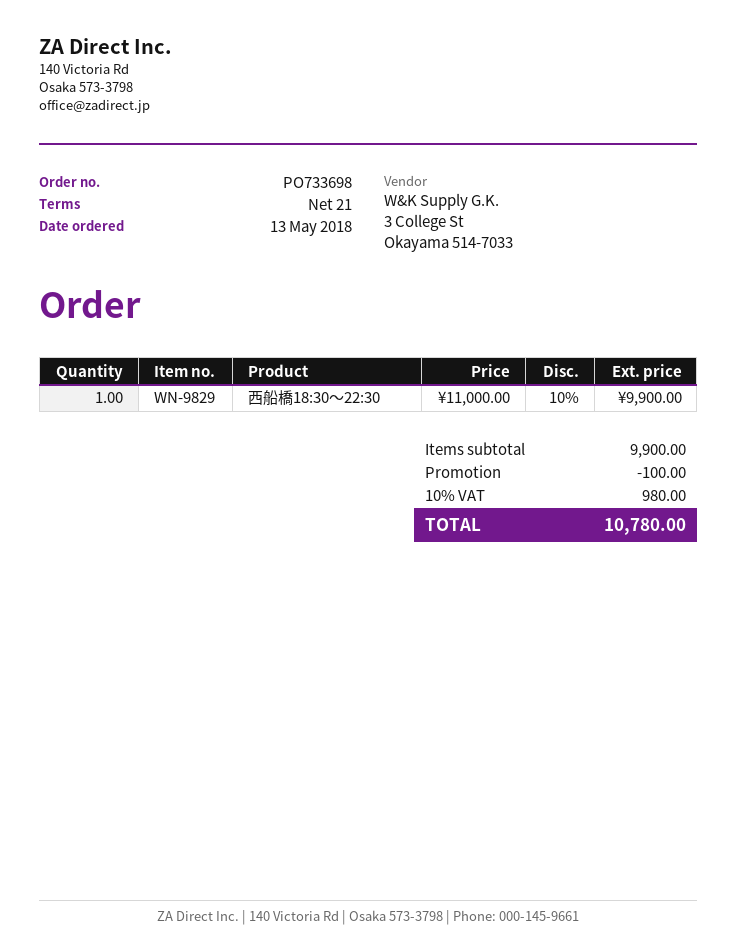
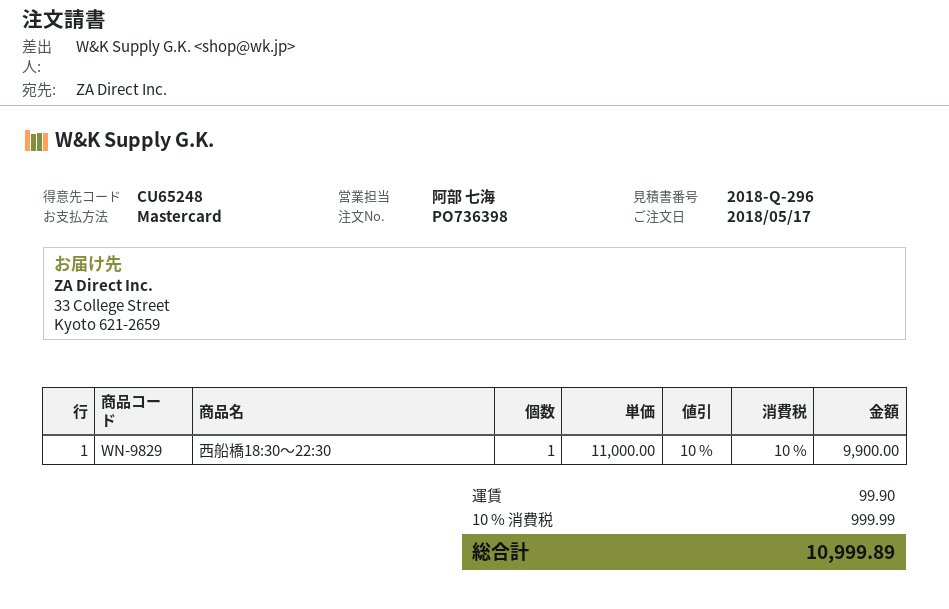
order number: PO733698 -> PO736398
order date: 2018-05-13 -> 2018-05-17
discount: 100.00 -> none
shipping: none -> 99.90
tax: 10% = 980.00 -> 10% = 999.99
total: 10780.00 -> 10999.89

